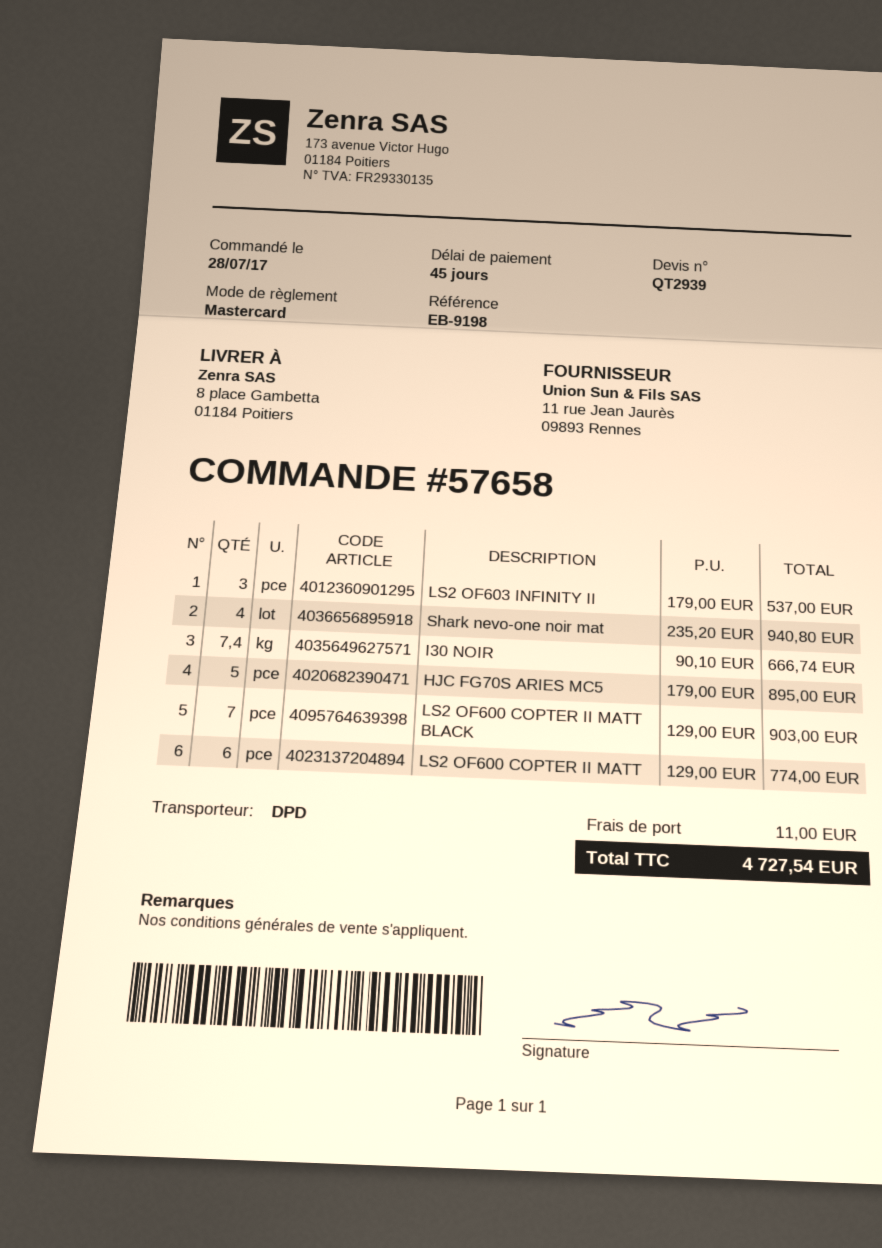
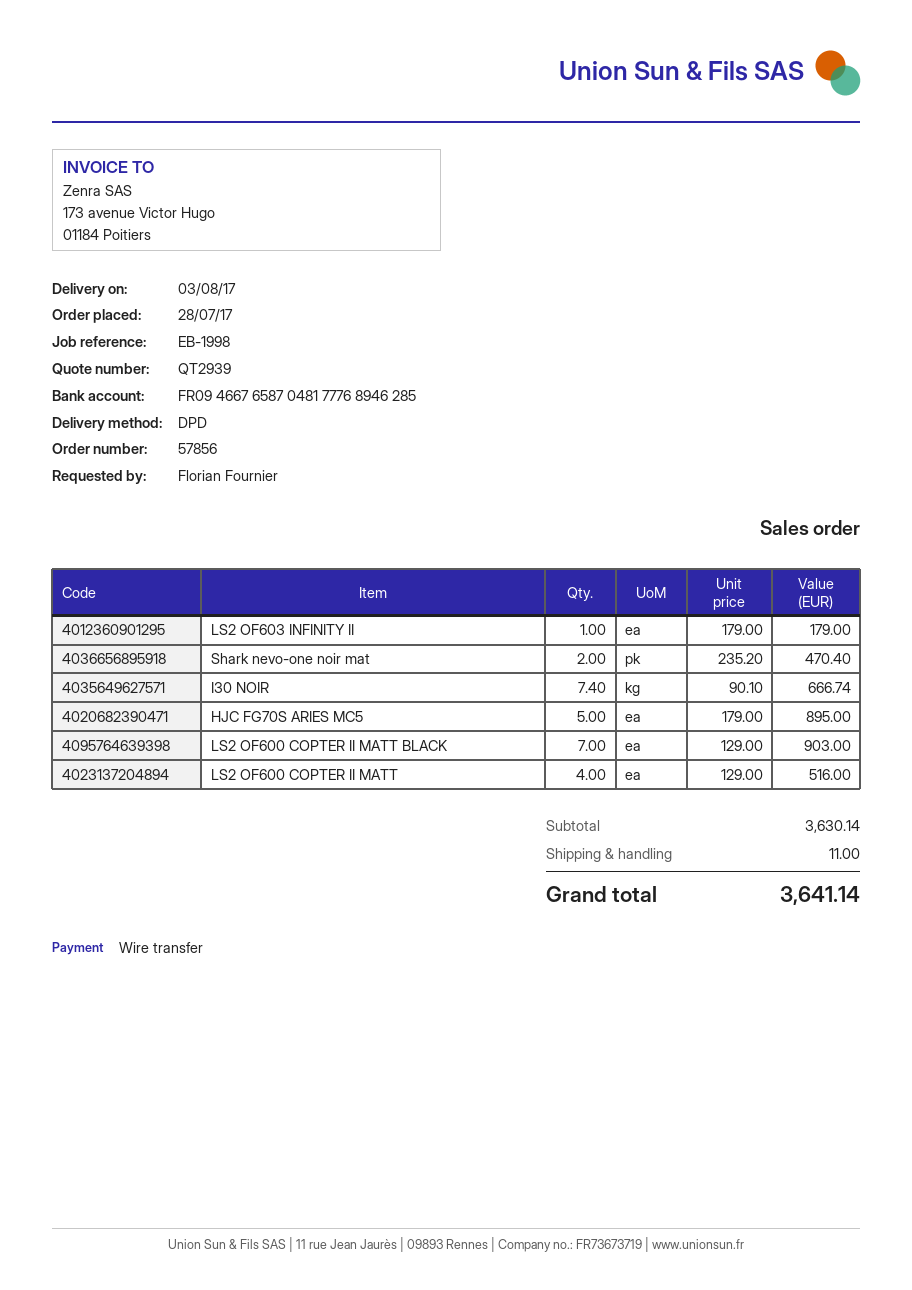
order number: 57658 -> 57856
reference: EB-9198 -> EB-1998
payment method: Mastercard -> bank transfer
LS2 OF603 INFINITY II: 3 x 179.00 = 537.00 -> 1 x 179.00 = 179.00
Shark nevo-one noir mat: 4 x 235.20 = 940.80 -> 2 x 235.20 = 470.40
LS2 OF600 COPTER II MATT: 6 x 129.00 = 774.00 -> 4 x 129.00 = 516.00
total: 4727.54 -> 3641.14

